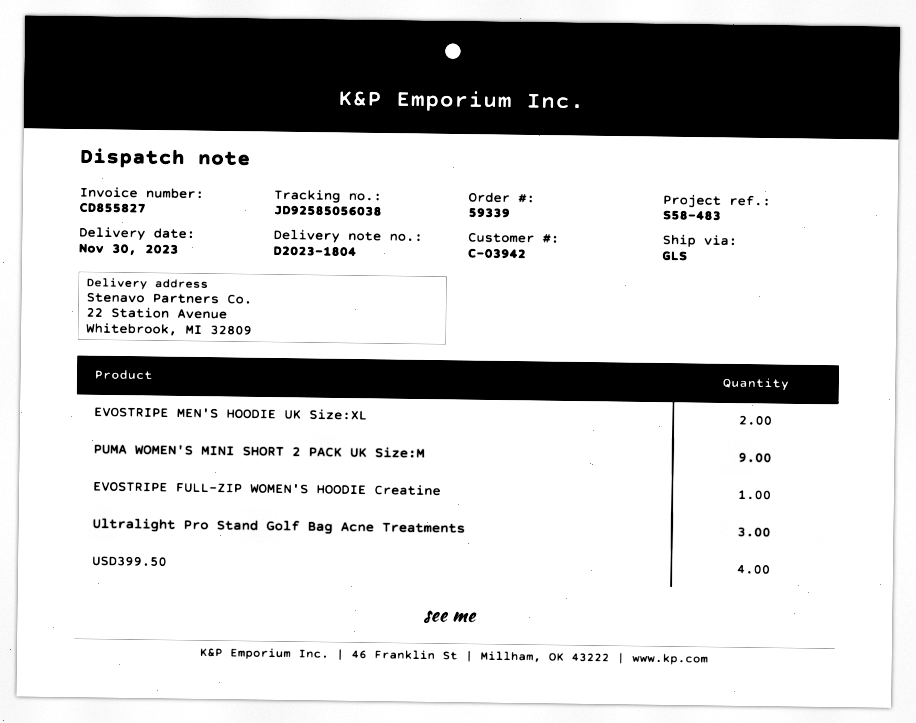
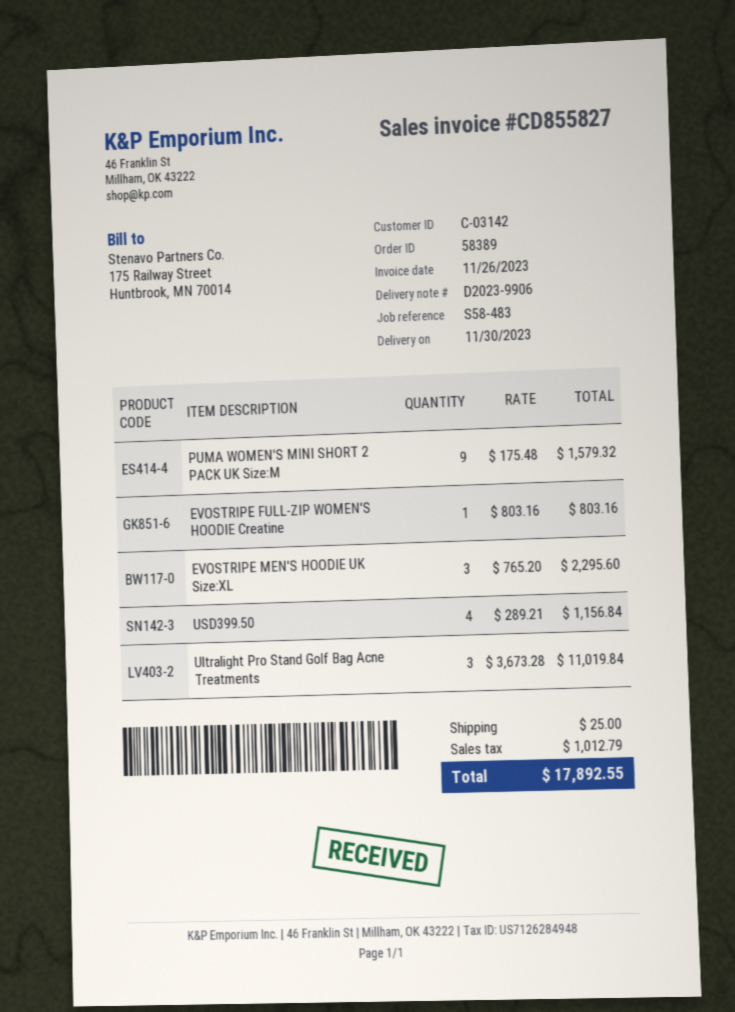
order number: 59339 -> 58389
delivery note number: D2023-1804 -> D2023-9906
customer number: C-03942 -> C-03142
EVOSTRIPE MEN'S HOODIE UK Size:XL: 2 -> 3

